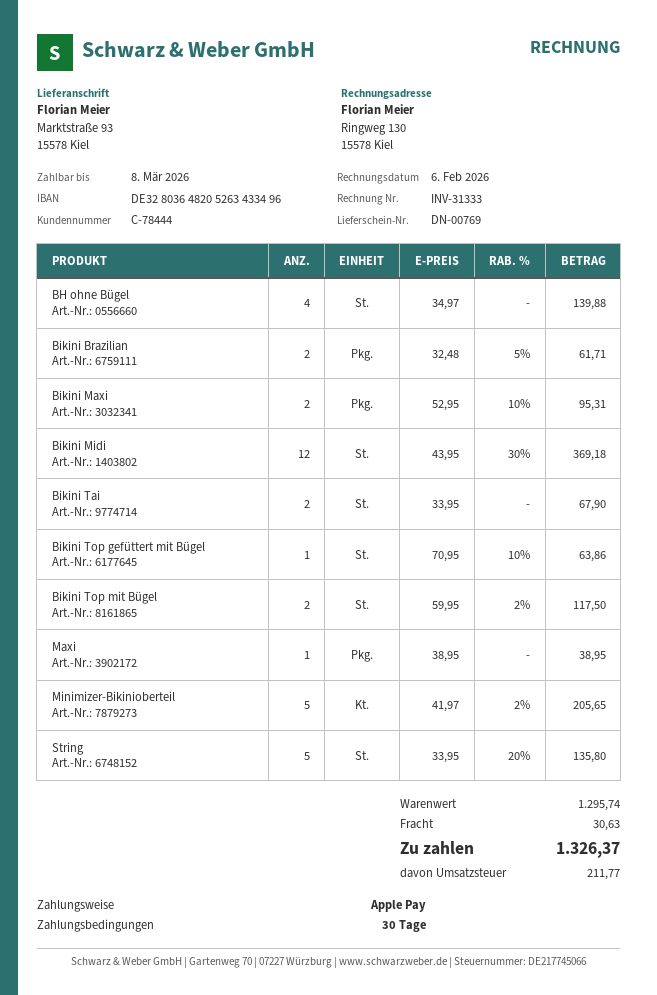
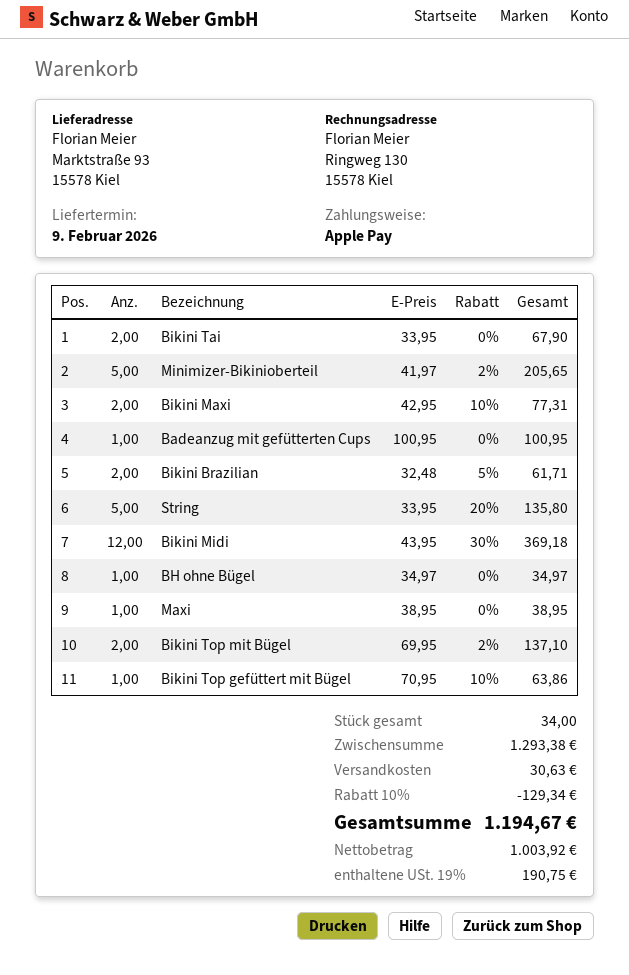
BH ohne Bügel: 4 x 34.97 = 139.88 -> 1 x 34.97 = 34.97
Bikini Maxi: 2 x 52.95 - 10% = 95.31 -> 2 x 42.95 - 10% = 77.31
Bikini Top mit Bügel: 2 x 59.95 - 2% = 117.50 -> 2 x 69.95 - 2% = 137.10
Badeanzug mit gefütterten Cups: none -> 1 x 100.95 = 100.95
subtotal: 1295.74 -> 1293.38
discount: none -> 10% = 129.34
tax: 211.77 -> 190.75
total: 1326.37 -> 1194.67

